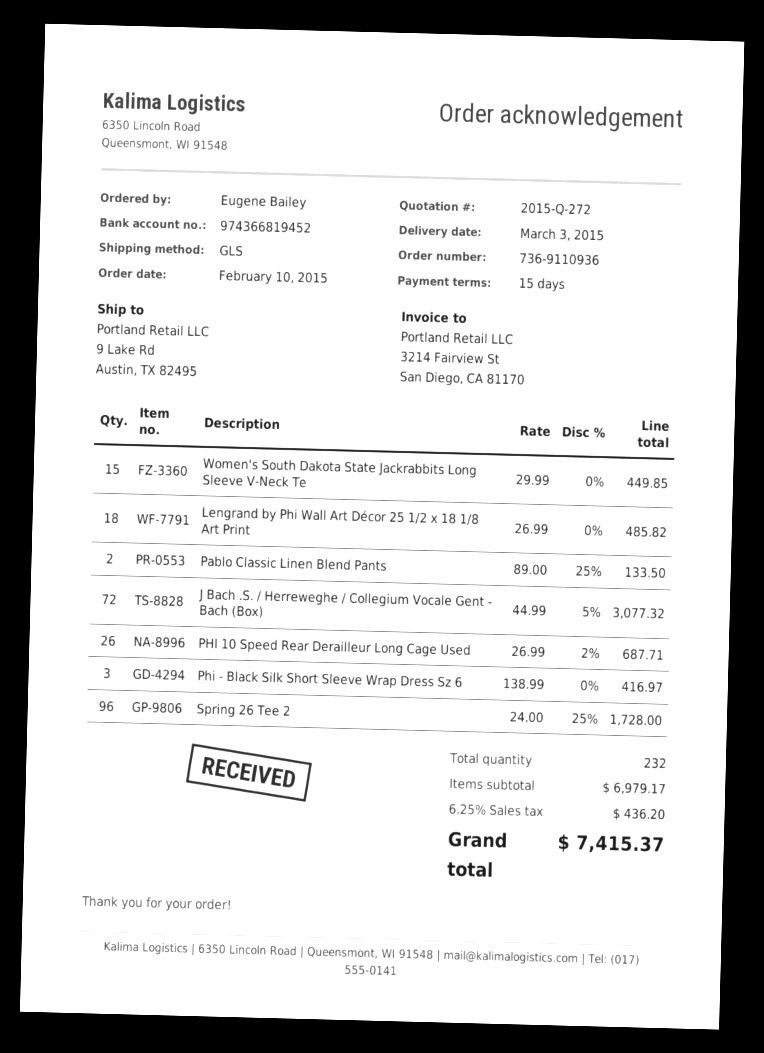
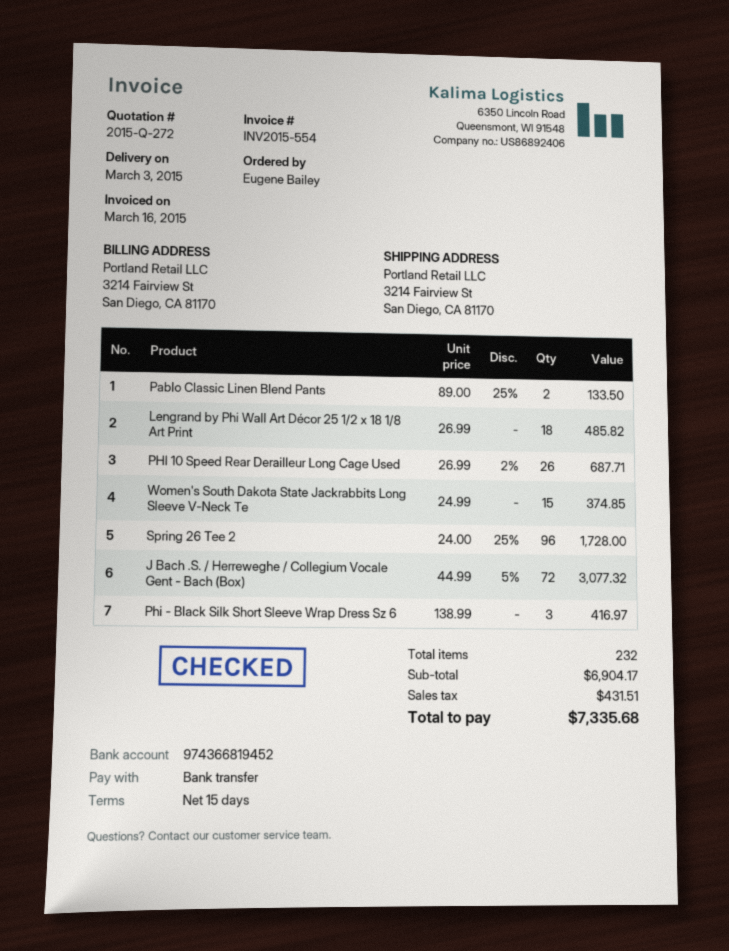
ship to: 9 Lake Rd, Austin, TX 82495 -> 3214 Fairview St, San Diego, CA 81170
Women's South Dakota State Jackrabbits Long Sleeve V-Neck Te: 15 x 29.99 = 449.85 -> 15 x 24.99 = 374.85
subtotal: 6979.17 -> 6904.17
tax: 436.20 -> 431.51
total: 7415.37 -> 7335.68

